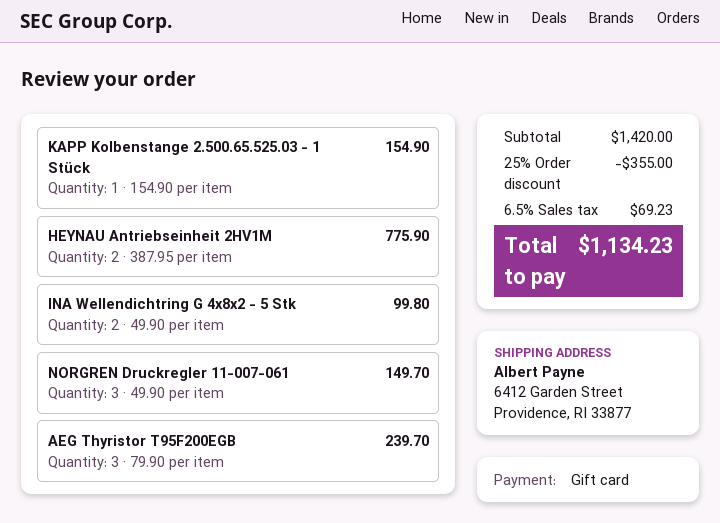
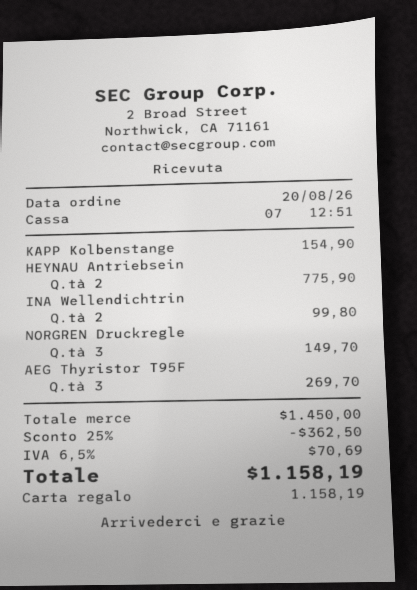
AEG Thyristor T95F200EGB: 3 for 239.70 -> 3 for 269.70
subtotal: 1420.00 -> 1450.00
discount: 25% = 355.00 -> 25% = 362.50
tax: 6.5% = 69.23 -> 6.5% = 70.69
total: 1134.23 -> 1158.19

